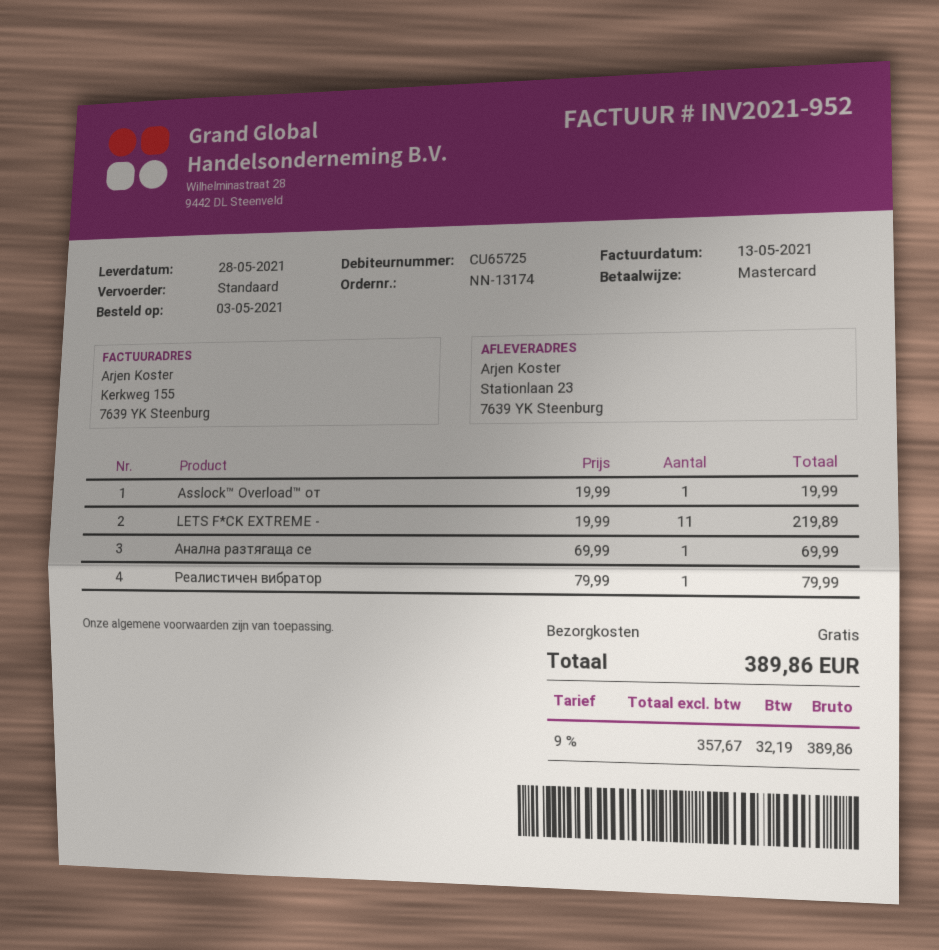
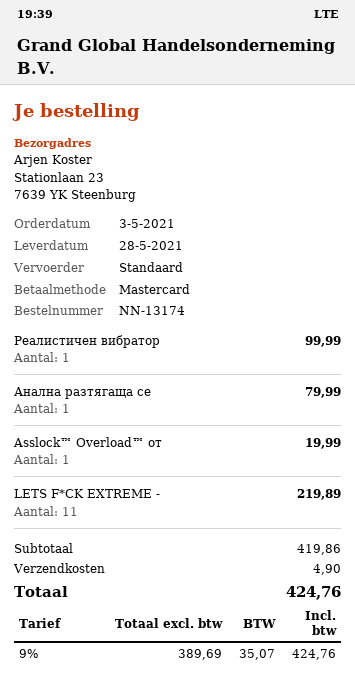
Анална разтягаща се: 1 for 69.99 -> 1 for 79.99
Реалистичен вибратор: 1 for 79.99 -> 1 for 99.99
shipping: 0.00 -> 4.90
net: 357.67 -> 389.69
tax: 9% = 32.19 -> 9% = 35.07
total: 389.86 -> 424.76

